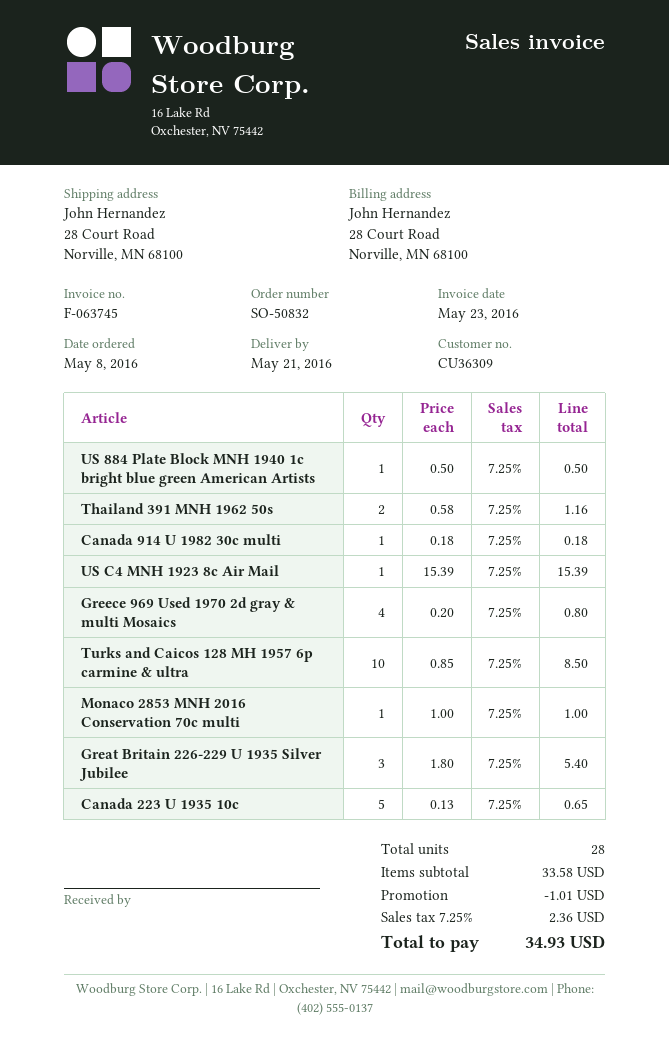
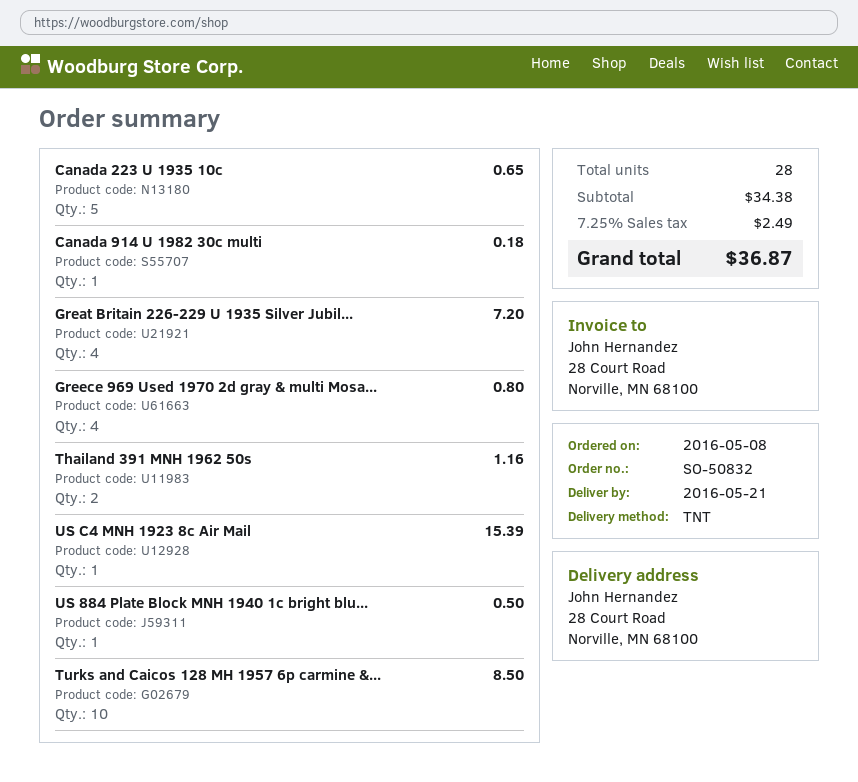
Monaco 2853 MNH 2016 Conservation 70c multi: 1 for 1.00 -> none
Great Britain 226-229 U 1935 Silver Jubilee: 3 for 5.40 -> 4 for 7.20
subtotal: 33.58 -> 34.38
discount: 1.01 -> none
tax: 7.25% = 2.36 -> 7.25% = 2.49
total: 34.93 -> 36.87

